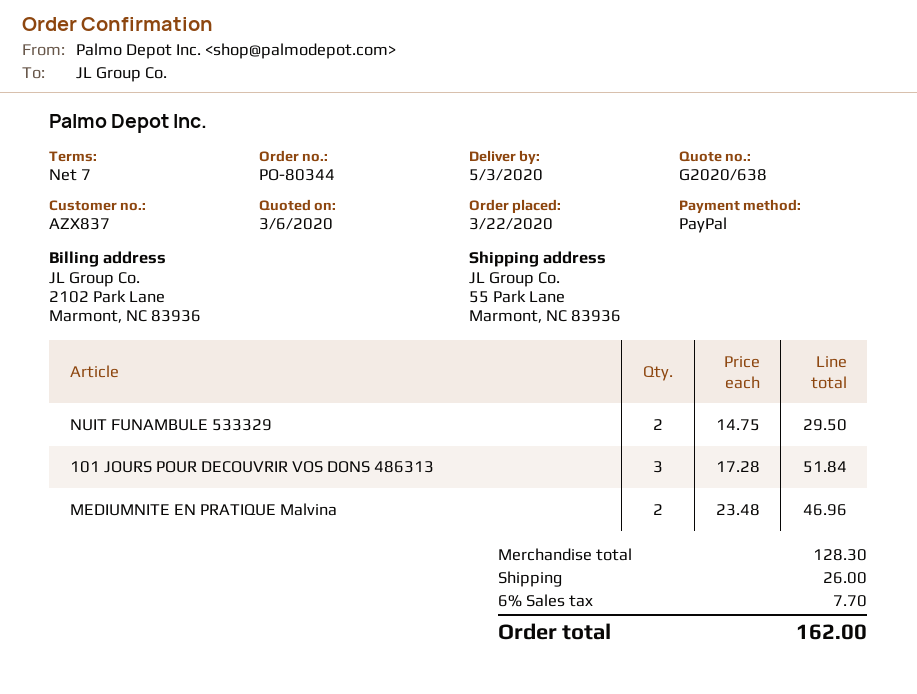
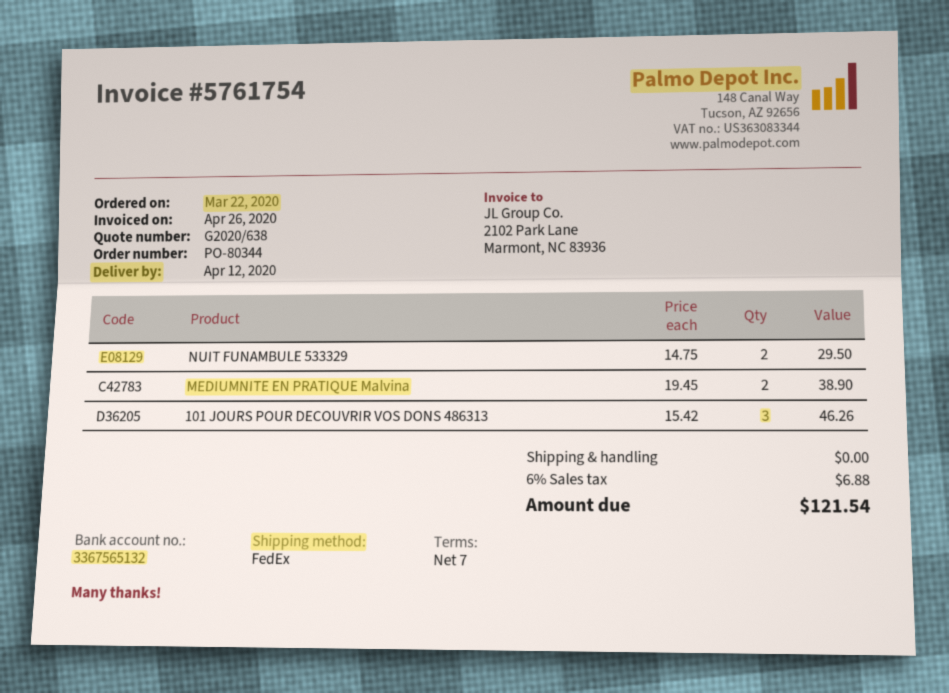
delivery date: 2020-05-03 -> 2020-04-12
101 JOURS POUR DECOUVRIR VOS DONS 486313: 3 x 17.28 = 51.84 -> 3 x 15.42 = 46.26
MEDIUMNITE EN PRATIQUE Malvina: 2 x 23.48 = 46.96 -> 2 x 19.45 = 38.90
shipping: 26.00 -> 0.00
tax: 6% = 7.70 -> 6% = 6.88
total: 162.00 -> 121.54

